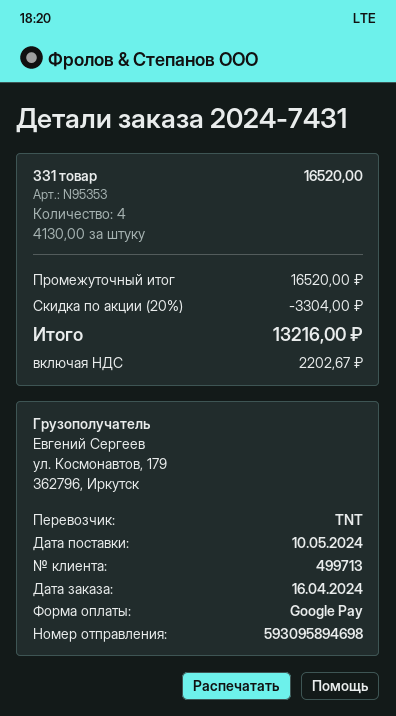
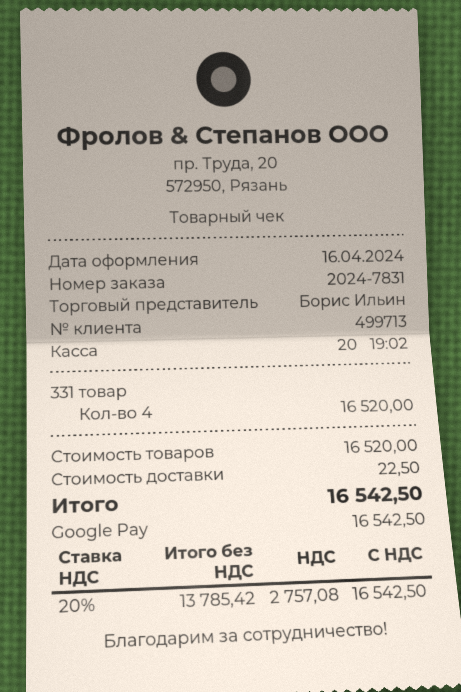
order number: 2024-7431 -> 2024-7831
discount: 20% = 3304.00 -> none
shipping: none -> 22.50
tax: 2202.67 -> 2757.08
total: 13216.00 -> 16542.50

